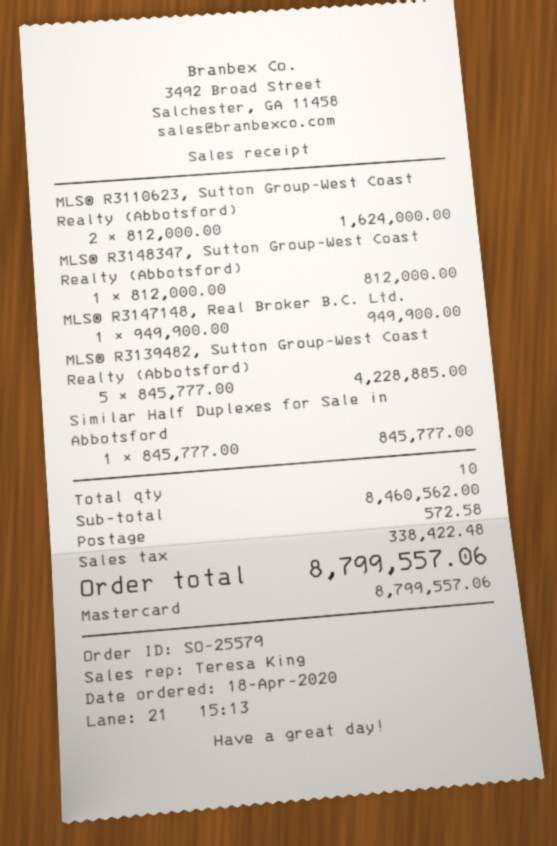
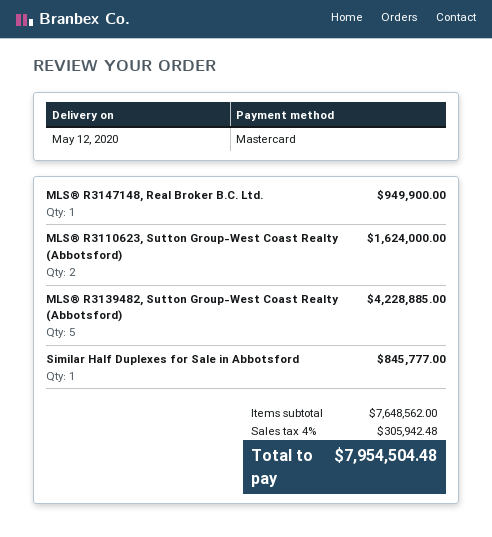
MLS® R3148347, Sutton Group-West Coast Realty (Abbotsford): 1 for 812000.00 -> none
subtotal: 8460562.00 -> 7648562.00
shipping: 572.58 -> none
tax: 338422.48 -> 305942.48
total: 8799557.06 -> 7954504.48

